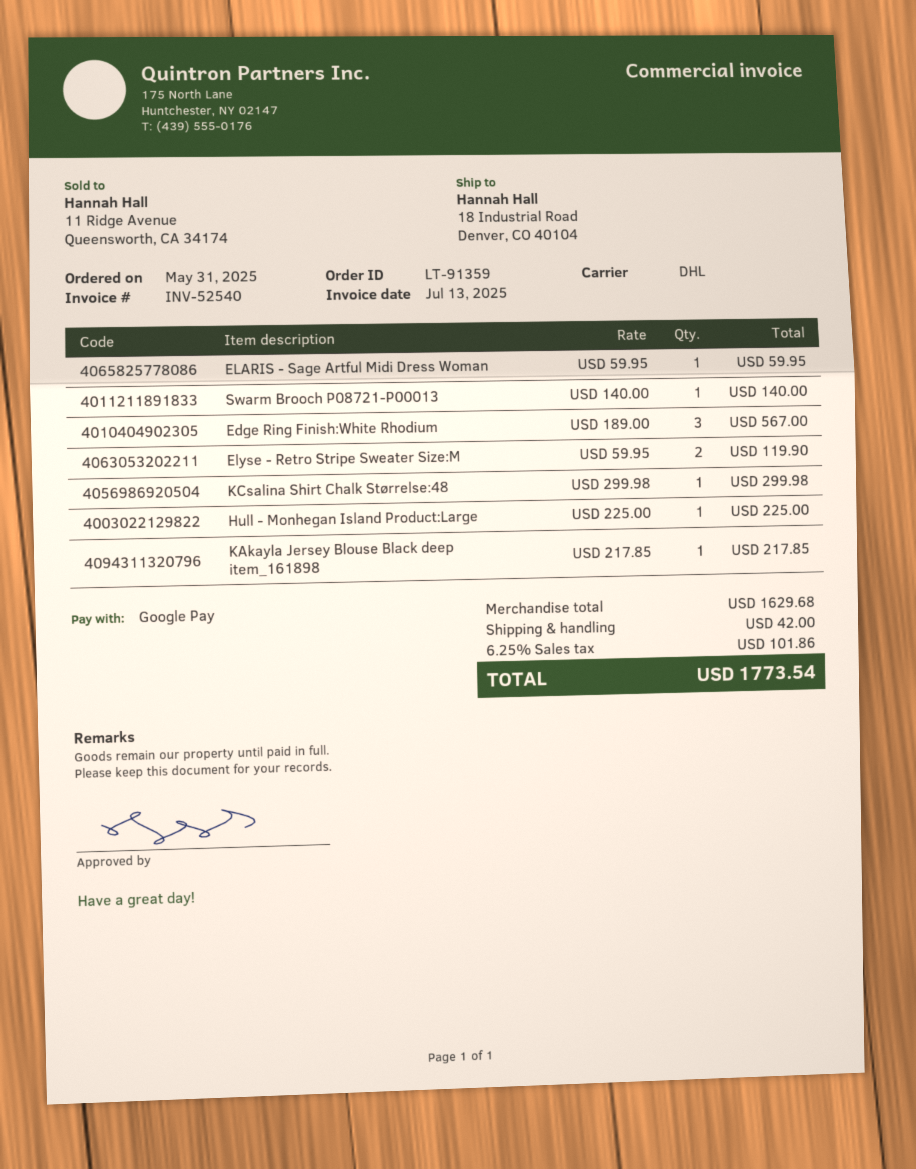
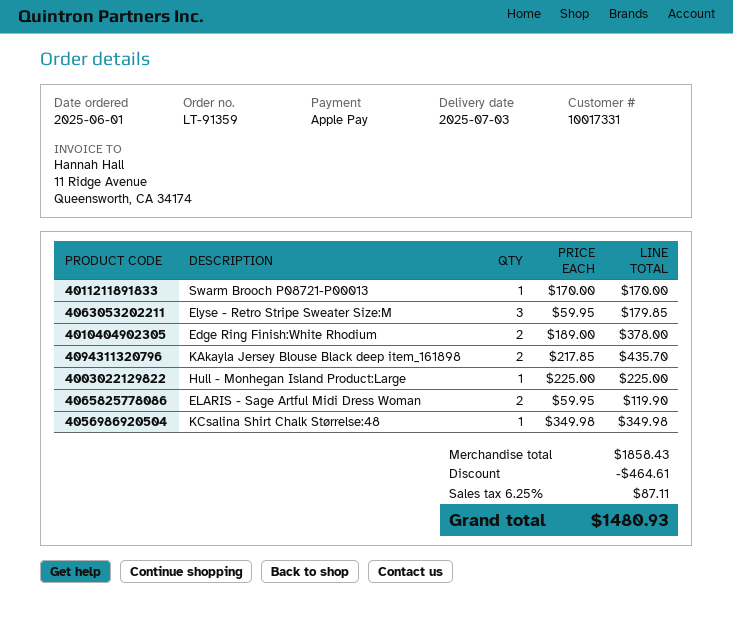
order date: 2025-05-31 -> 2025-06-01
payment method: Google Pay -> Apple Pay
ELARIS - Sage Artful Midi Dress Woman: 1 x 59.95 = 59.95 -> 2 x 59.95 = 119.90
Swarm Brooch P08721-P00013: 1 x 140.00 = 140.00 -> 1 x 170.00 = 170.00
Edge Ring Finish:White Rhodium: 3 x 189.00 = 567.00 -> 2 x 189.00 = 378.00
Elyse - Retro Stripe Sweater Size:M: 2 x 59.95 = 119.90 -> 3 x 59.95 = 179.85
KCsalina Shirt Chalk Størrelse:48: 1 x 299.98 = 299.98 -> 1 x 349.98 = 349.98
KAkayla Jersey Blouse Black deep item_161898: 1 x 217.85 = 217.85 -> 2 x 217.85 = 435.70
subtotal: 1629.68 -> 1858.43
discount: none -> 464.61
shipping: 42.00 -> none
tax: 6.25% = 101.86 -> 6.25% = 87.11
total: 1773.54 -> 1480.93

